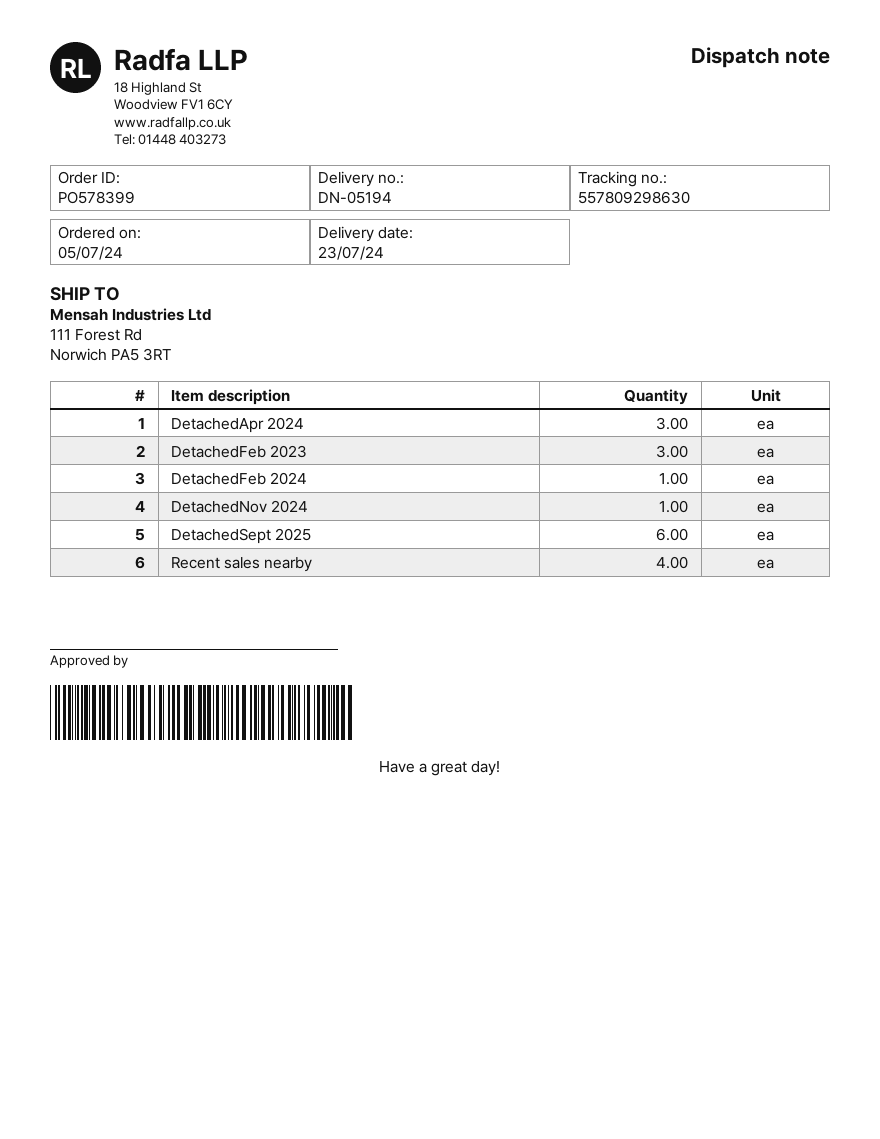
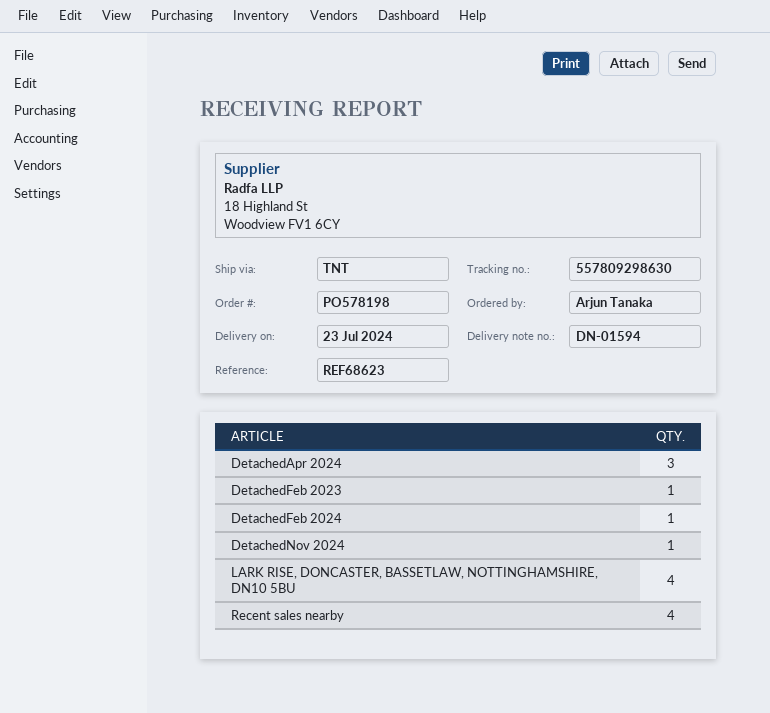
order number: PO578399 -> PO578198
delivery note number: DN-05194 -> DN-01594
DetachedFeb 2023: 3 -> 1
DetachedSept 2025: 6 -> none
LARK RISE, DONCASTER, BASSETLAW, NOTTINGHAMSHIRE, DN10 5BU: none -> 4

